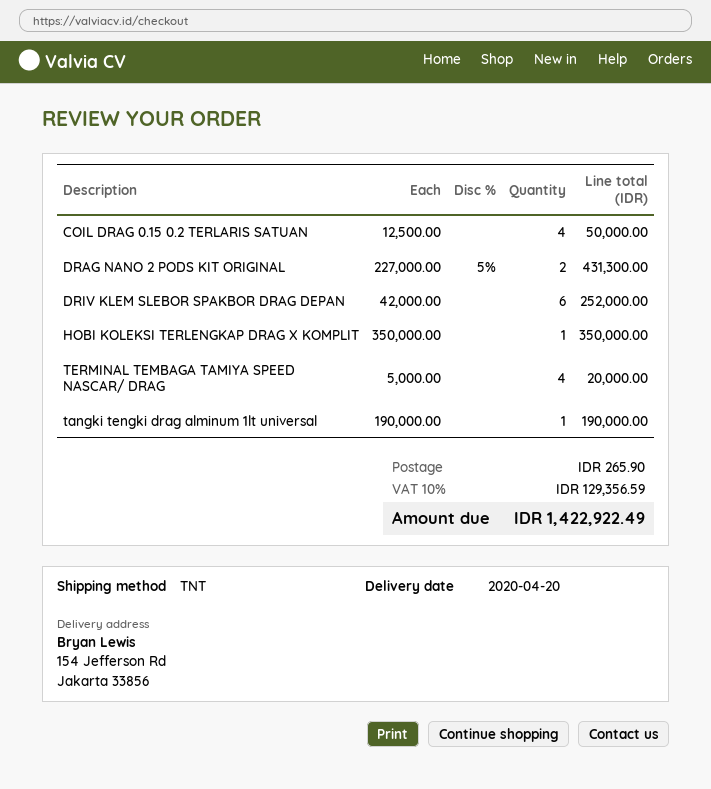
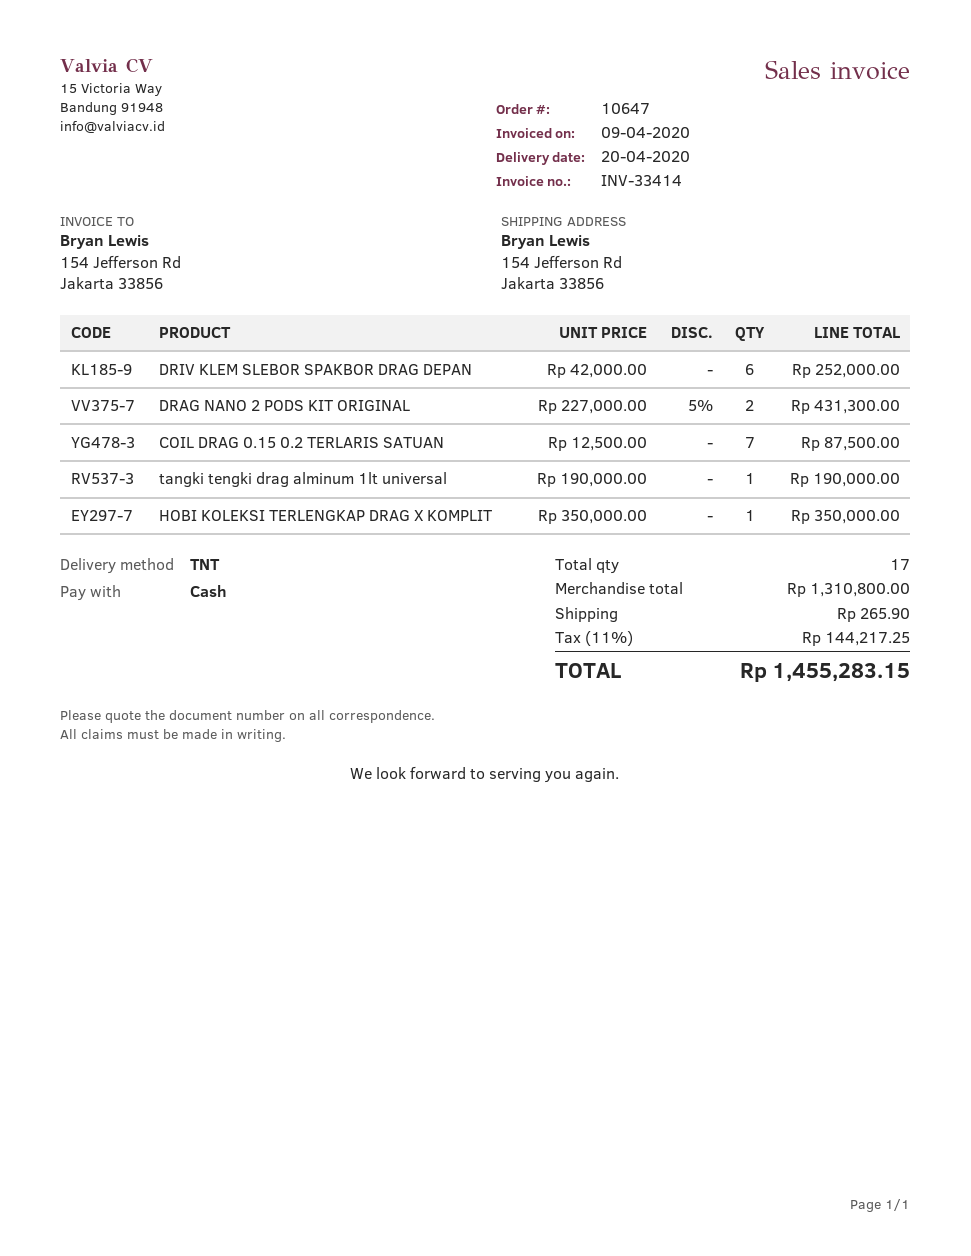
COIL DRAG 0.15 0.2 TERLARIS SATUAN: 4 x 12500.00 = 50000.00 -> 7 x 12500.00 = 87500.00
TERMINAL TEMBAGA TAMIYA SPEED NASCAR/ DRAG: 4 x 5000.00 = 20000.00 -> none
tax: 10% = 129356.59 -> 11% = 144217.25
total: 1422922.49 -> 1455283.15

